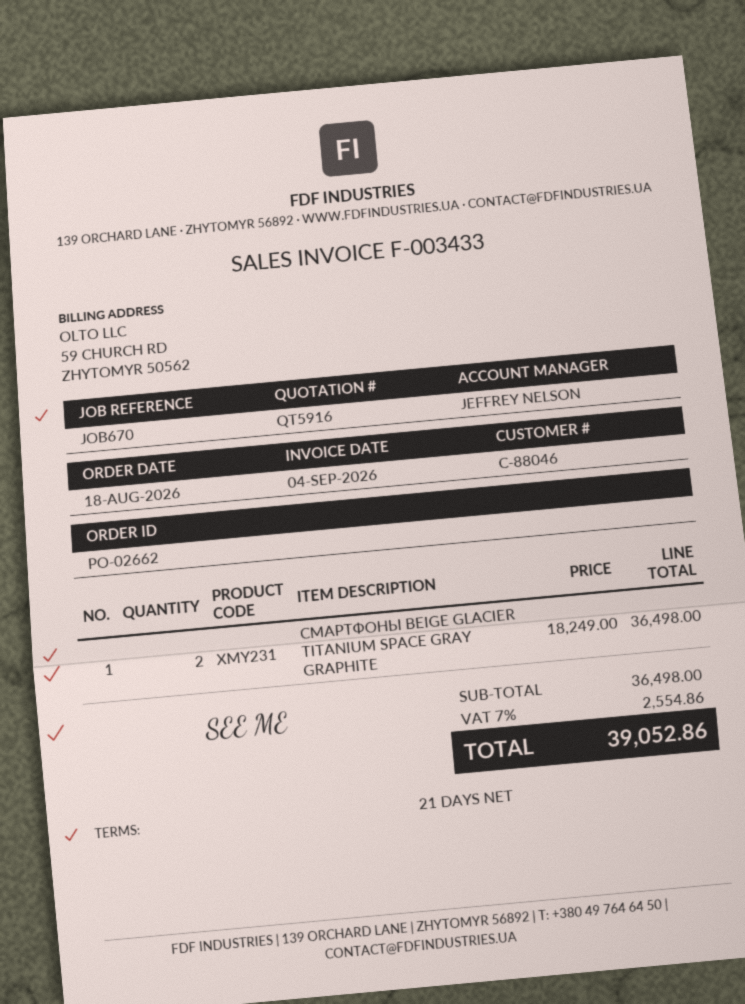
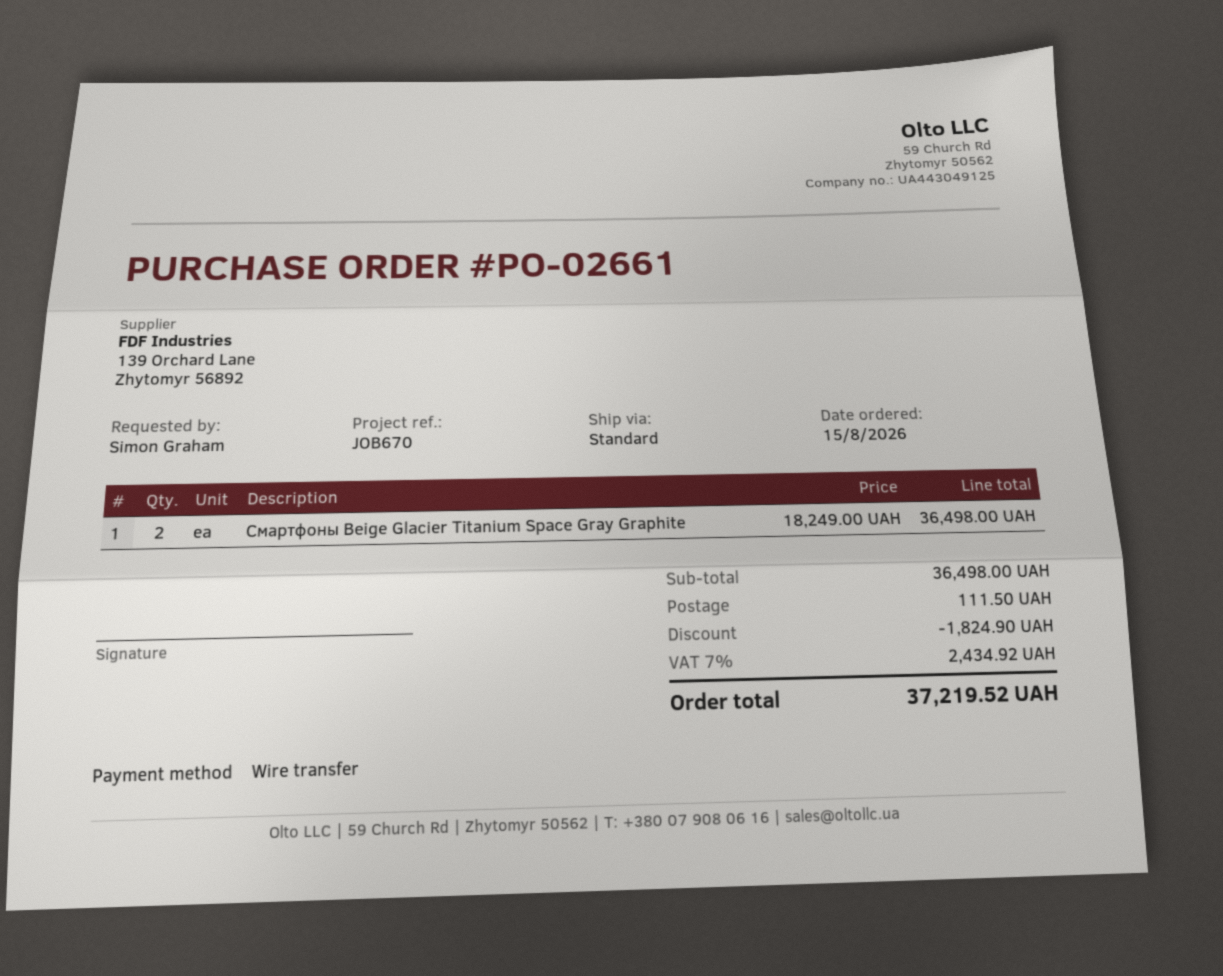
order number: PO-02662 -> PO-02661
order date: 2026-08-18 -> 2026-08-15
discount: none -> 1824.90
shipping: none -> 111.50
tax: 7% = 2554.86 -> 7% = 2434.92
total: 39052.86 -> 37219.52

